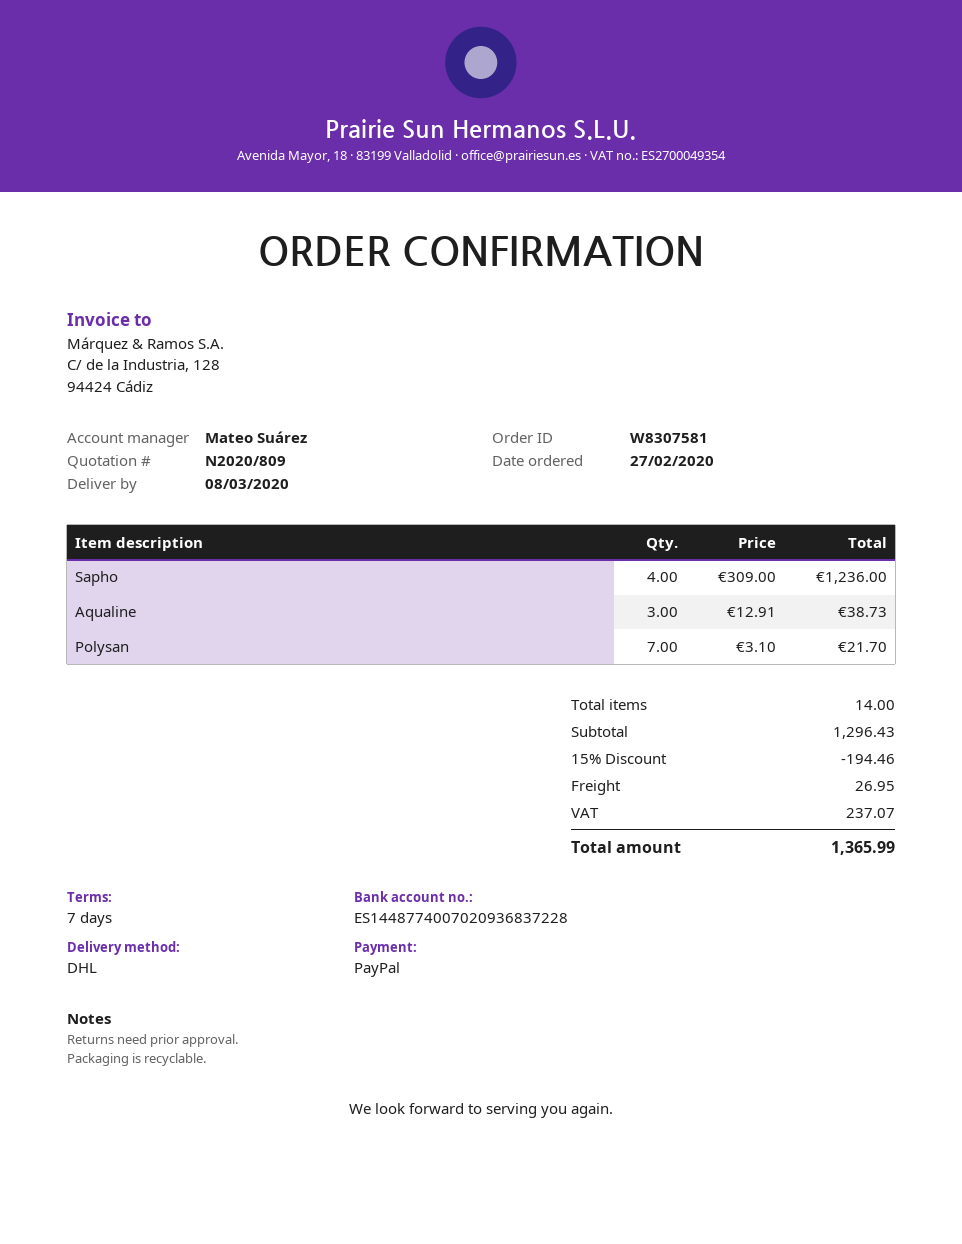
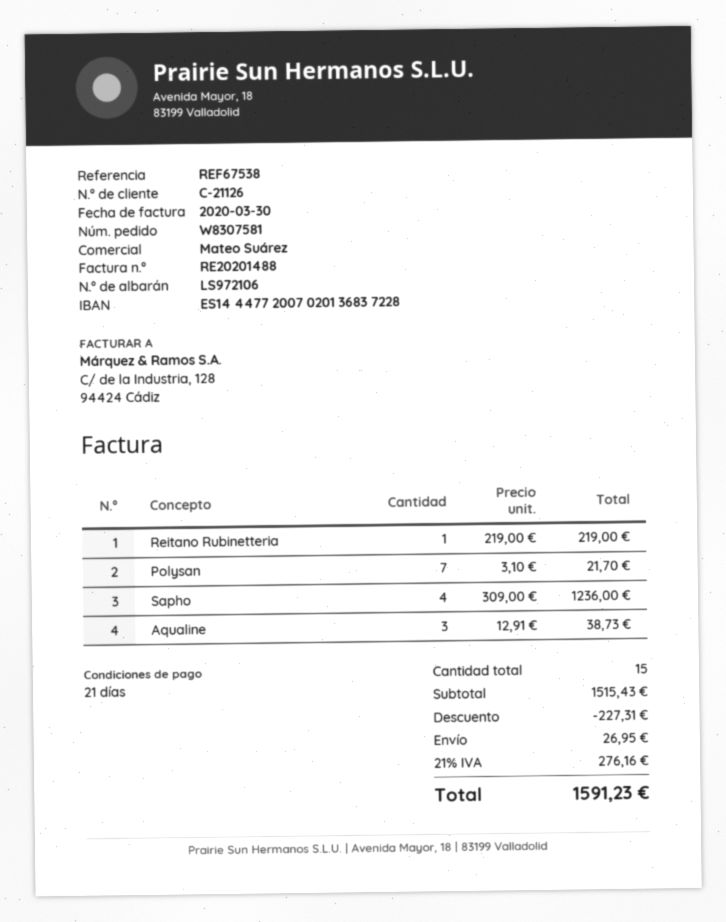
payment terms: 7 days -> 21 days
bank account: ES1448774007020936837228 -> ES1444772007020136837228
Reitano Rubinetteria: none -> 1 x 219.00 = 219.00
total quantity: 14 -> 15
subtotal: 1296.43 -> 1515.43
discount: 194.46 -> 227.31
tax: 237.07 -> 276.16
total: 1365.99 -> 1591.23

